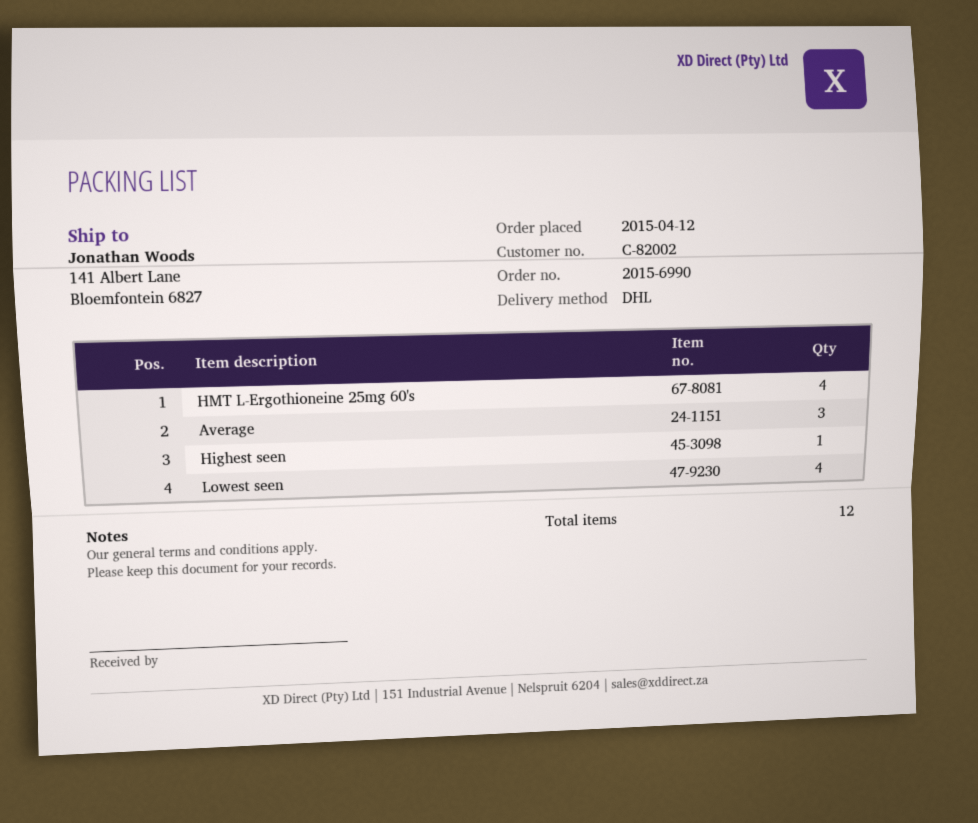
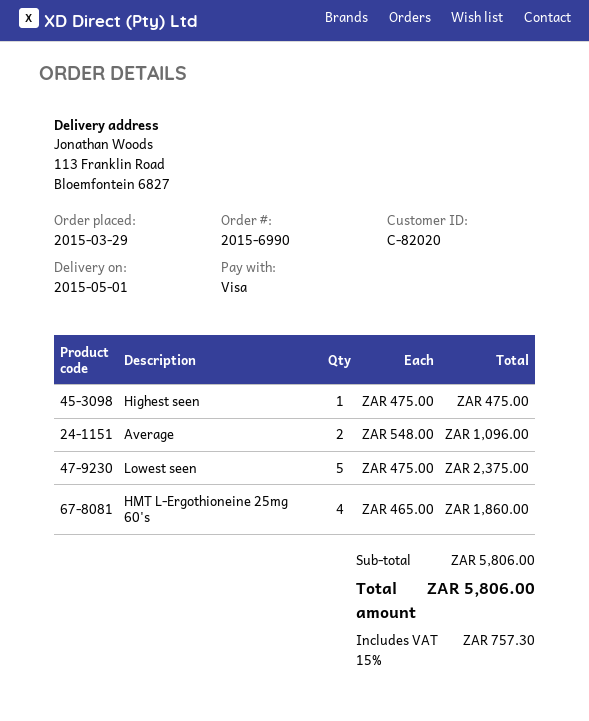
order date: 2015-04-12 -> 2015-03-29
customer number: C-82002 -> C-82020
ship to: 141 Albert Lane, Bloemfontein 6827 -> 113 Franklin Road, Bloemfontein 6827
Average: 3 -> 2
Lowest seen: 4 -> 5

